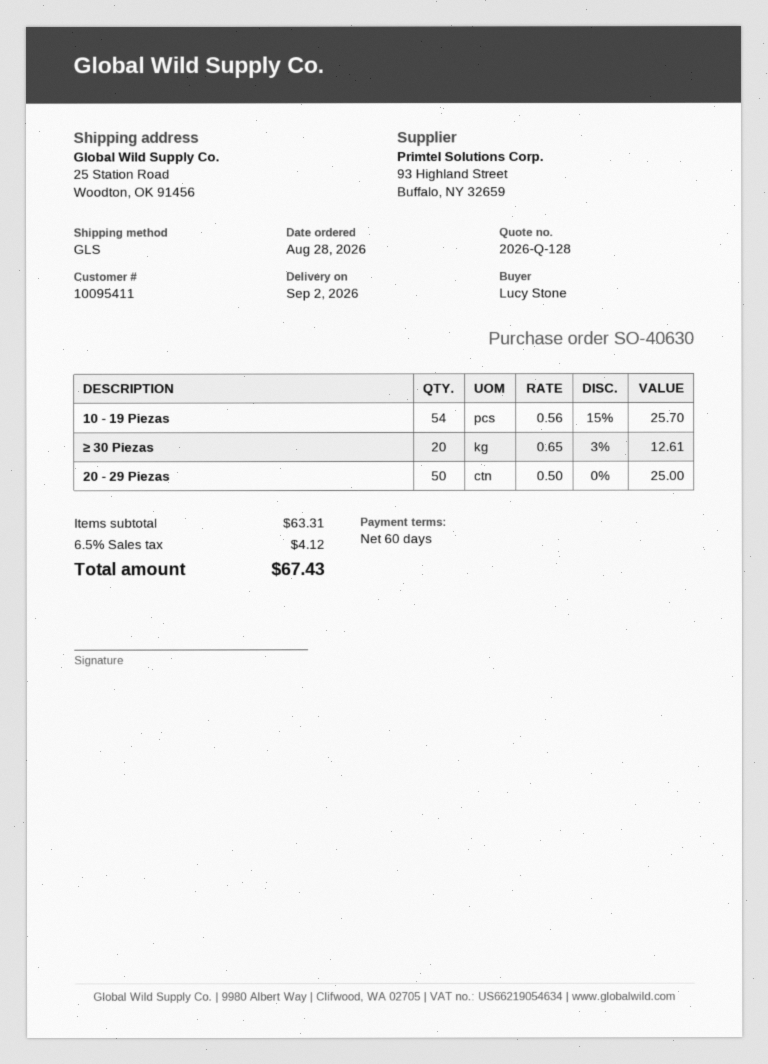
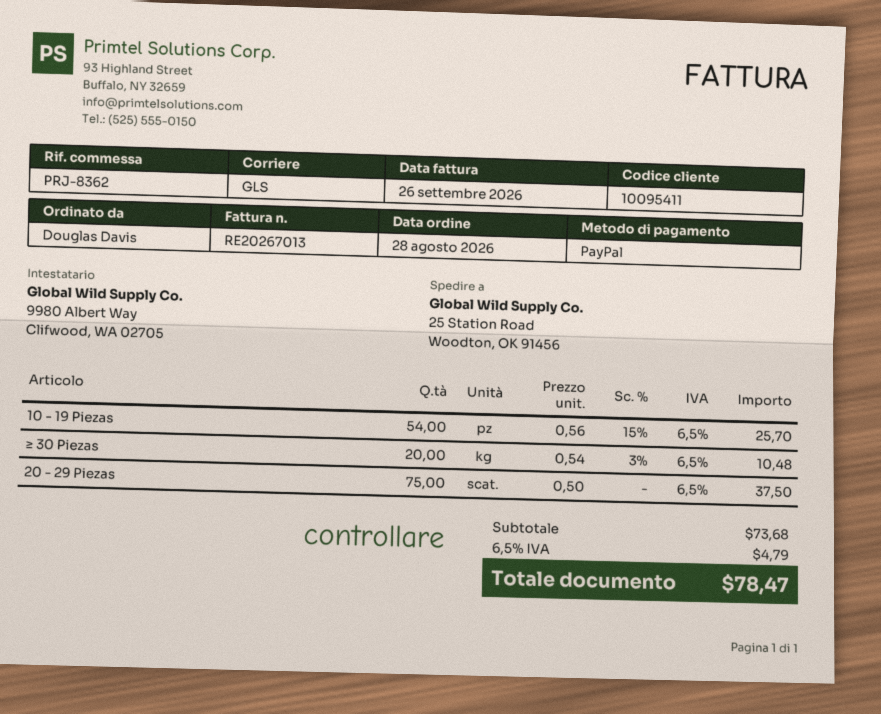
ordered by: Lucy Stone -> Douglas Davis
≥ 30 Piezas: 20 x 0.65 - 3% = 12.61 -> 20 x 0.54 - 3% = 10.48
20 - 29 Piezas: 50 x 0.50 = 25.00 -> 75 x 0.50 = 37.50
subtotal: 63.31 -> 73.68
tax: 6.5% = 4.12 -> 6.5% = 4.79
total: 67.43 -> 78.47

